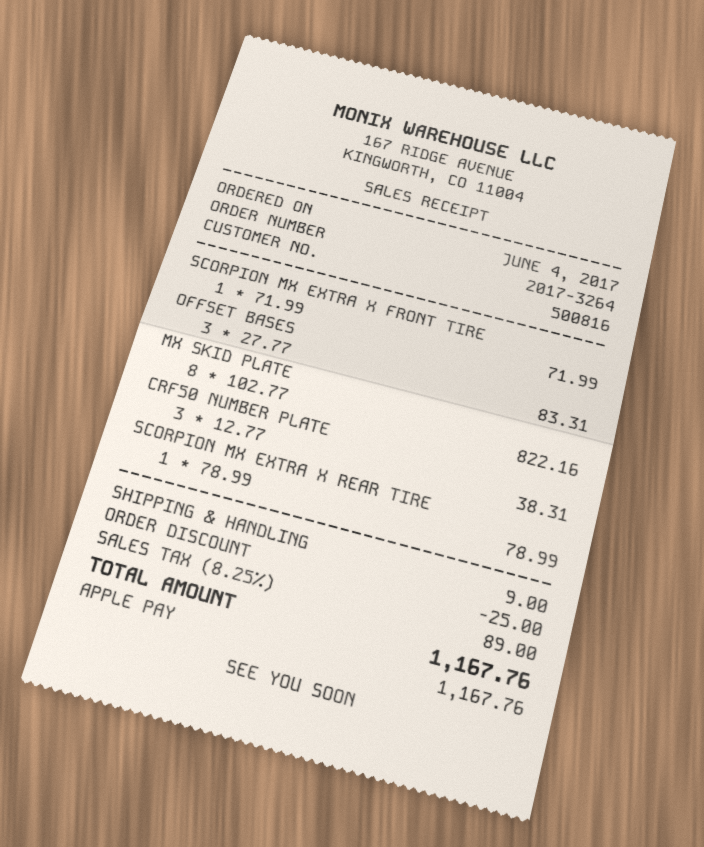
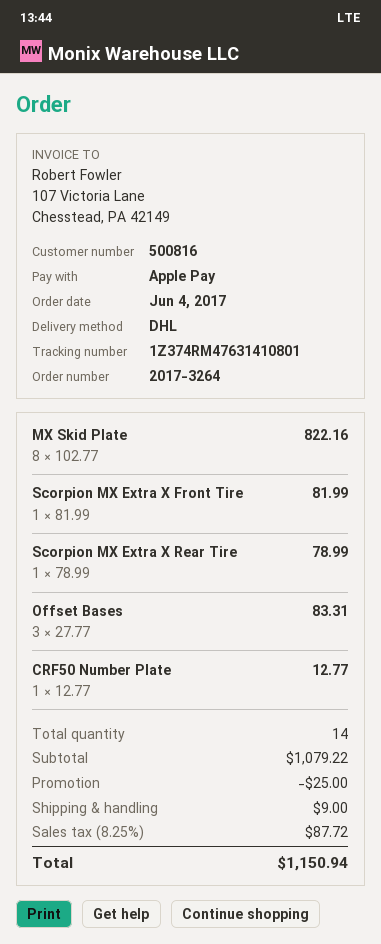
SCORPION MX EXTRA X FRONT TIRE: 1 x 71.99 = 71.99 -> 1 x 81.99 = 81.99
CRF50 NUMBER PLATE: 3 x 12.77 = 38.31 -> 1 x 12.77 = 12.77
tax: 8.25% = 89.00 -> 8.25% = 87.72
total: 1167.76 -> 1150.94

